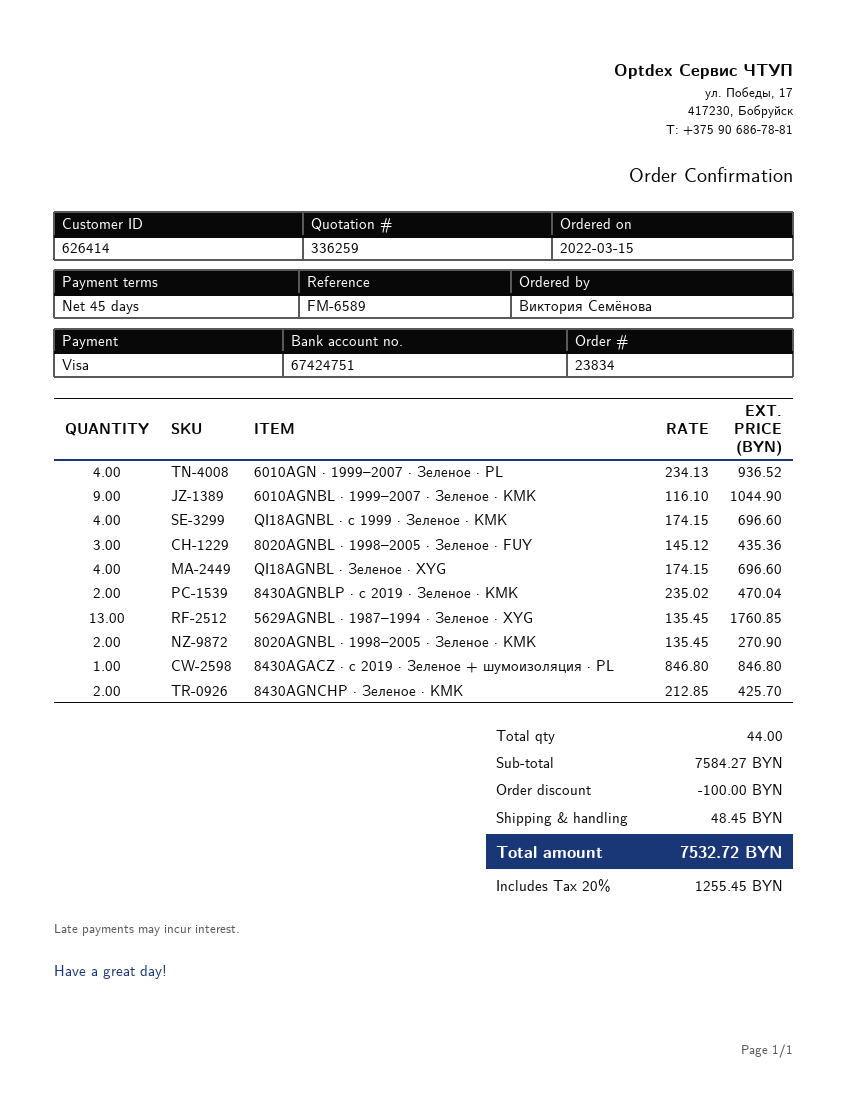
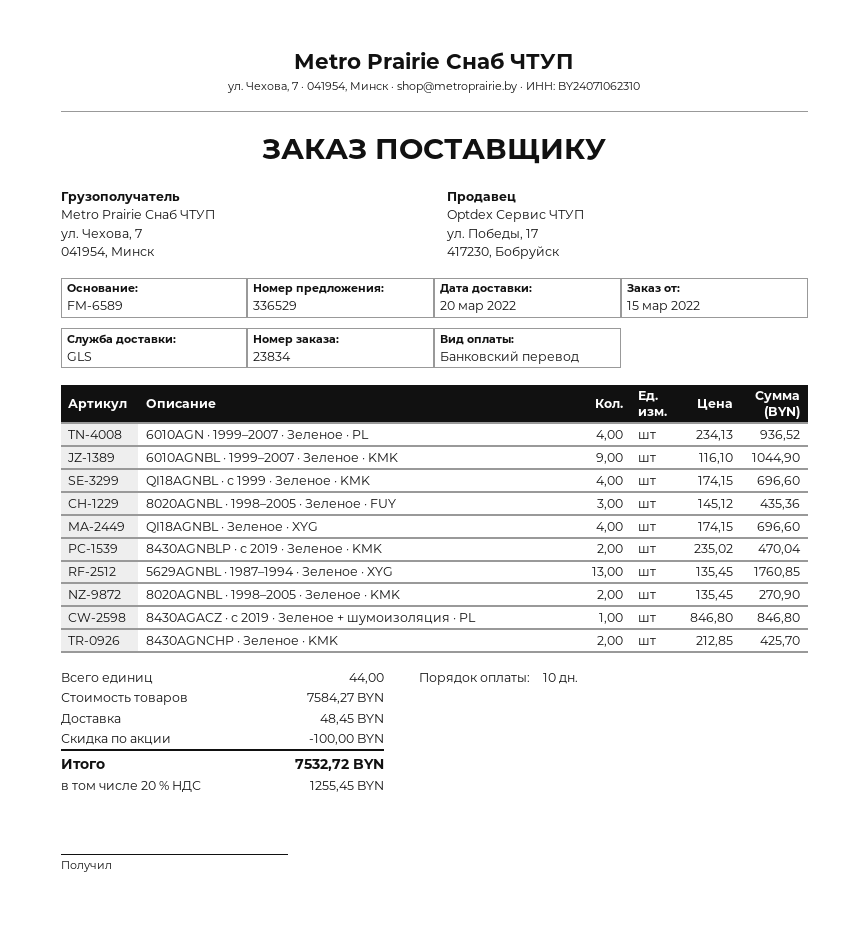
quote number: 336259 -> 336529
payment terms: 45 days -> 10 days
payment method: Visa -> bank transfer

